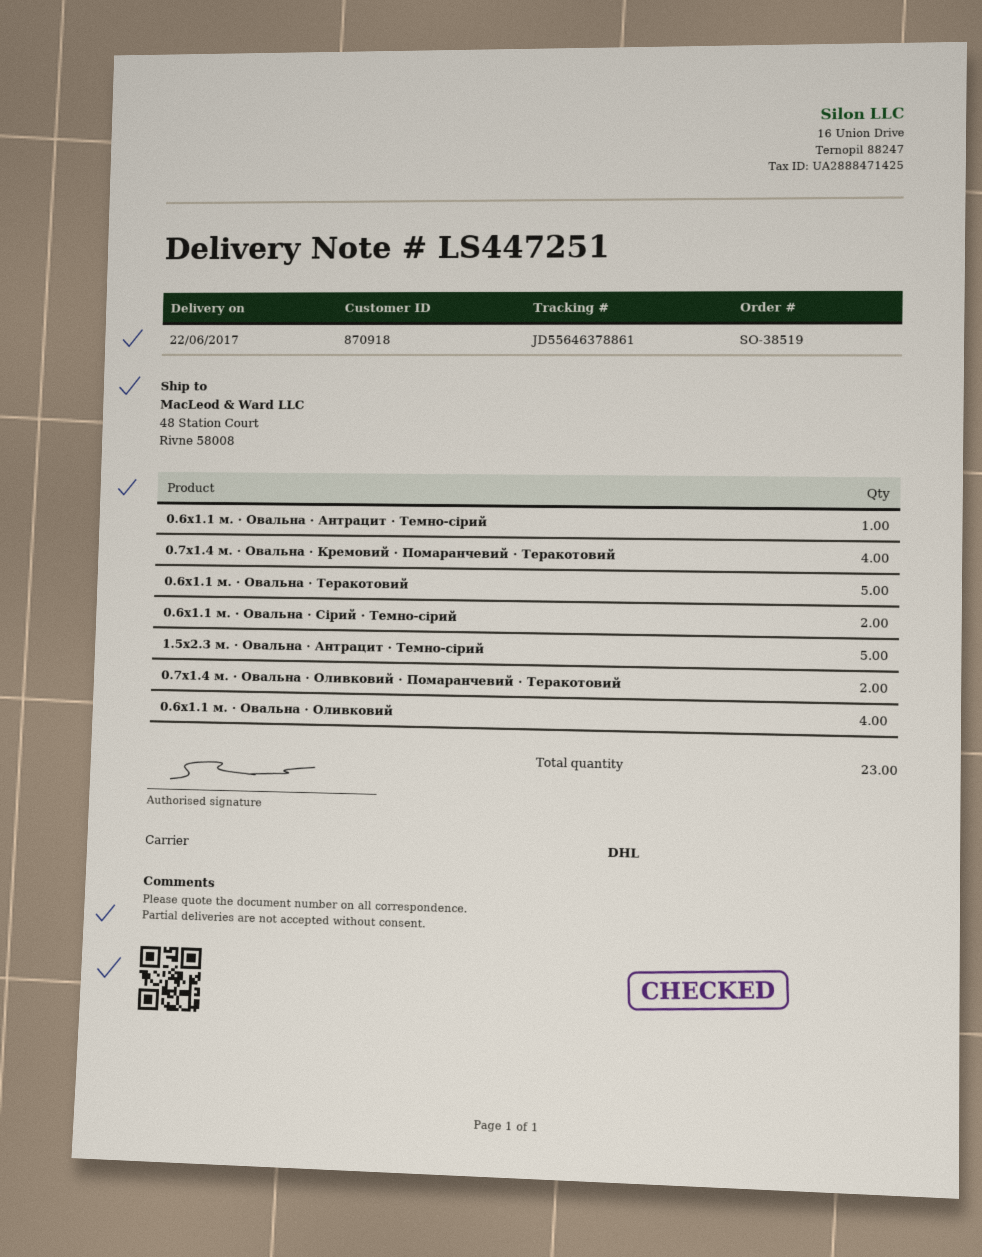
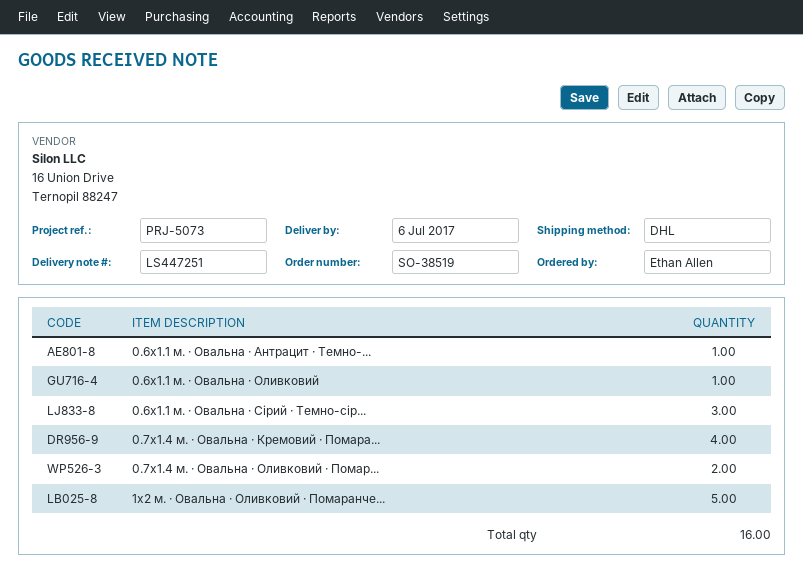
delivery date: 2017-06-22 -> 2017-07-06
0.6x1.1 м. · Овальна · Теракотовий: 5 -> none
0.6x1.1 м. · Овальна · Сірий · Темно-сірий: 2 -> 3
1.5x2.3 м. · Овальна · Антрацит · Темно-сірий: 5 -> none
0.6x1.1 м. · Овальна · Оливковий: 4 -> 1
1x2 м. · Овальна · Оливковий · Помаранче...: none -> 5
total quantity: 23 -> 16

